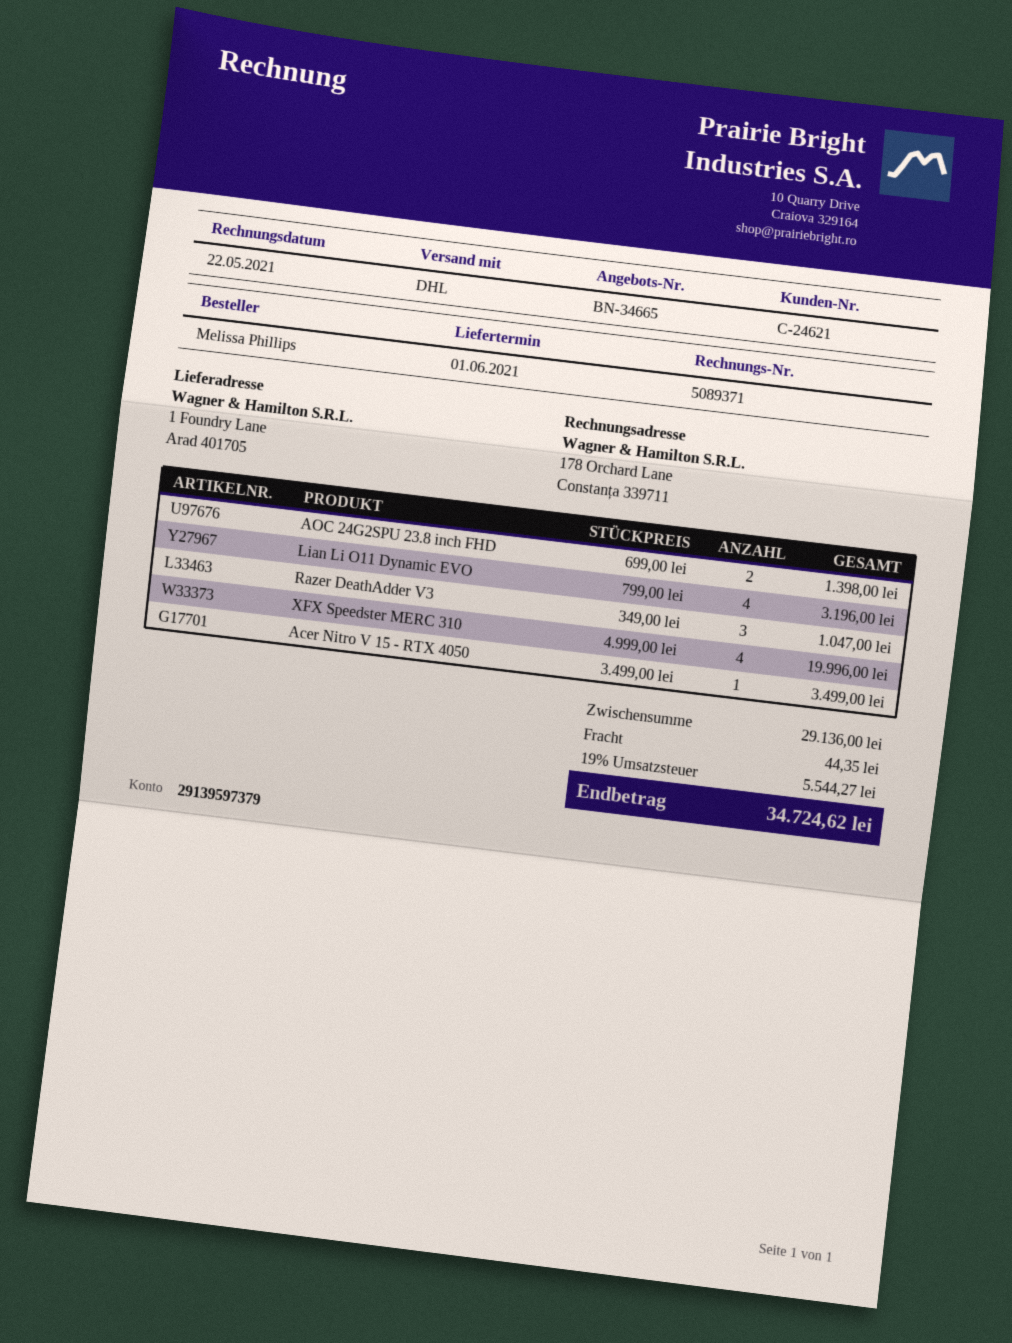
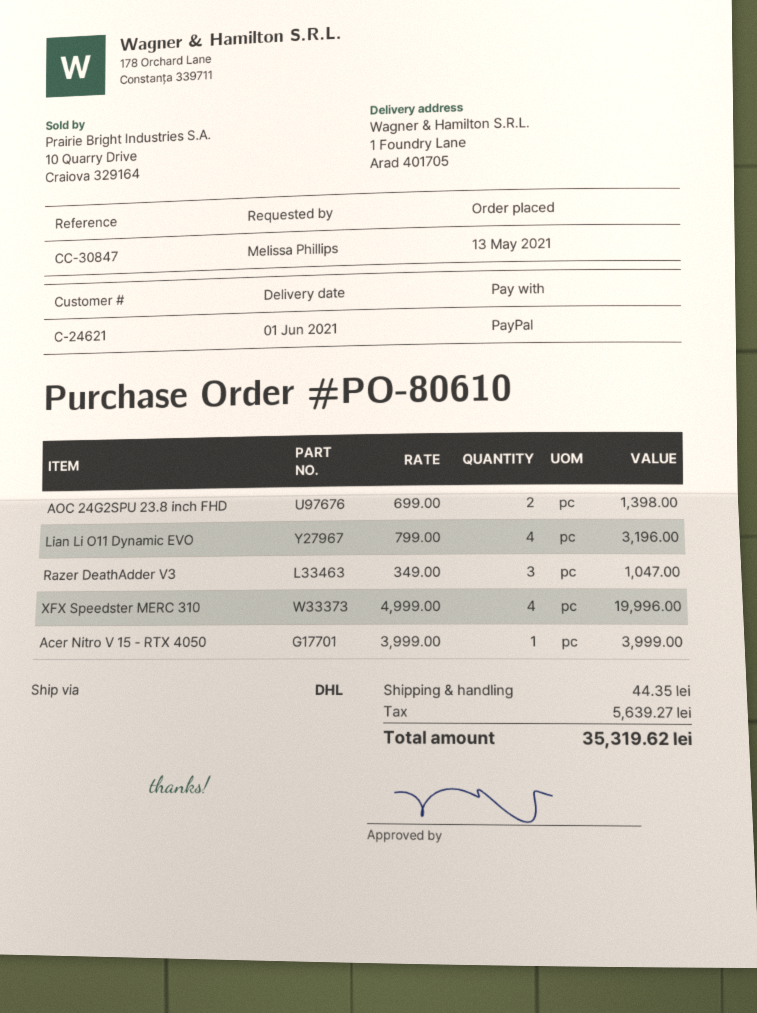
Acer Nitro V 15 - RTX 4050: 1 x 3499.00 = 3499.00 -> 1 x 3999.00 = 3999.00
tax: 5544.27 -> 5639.27
total: 34724.62 -> 35319.62

